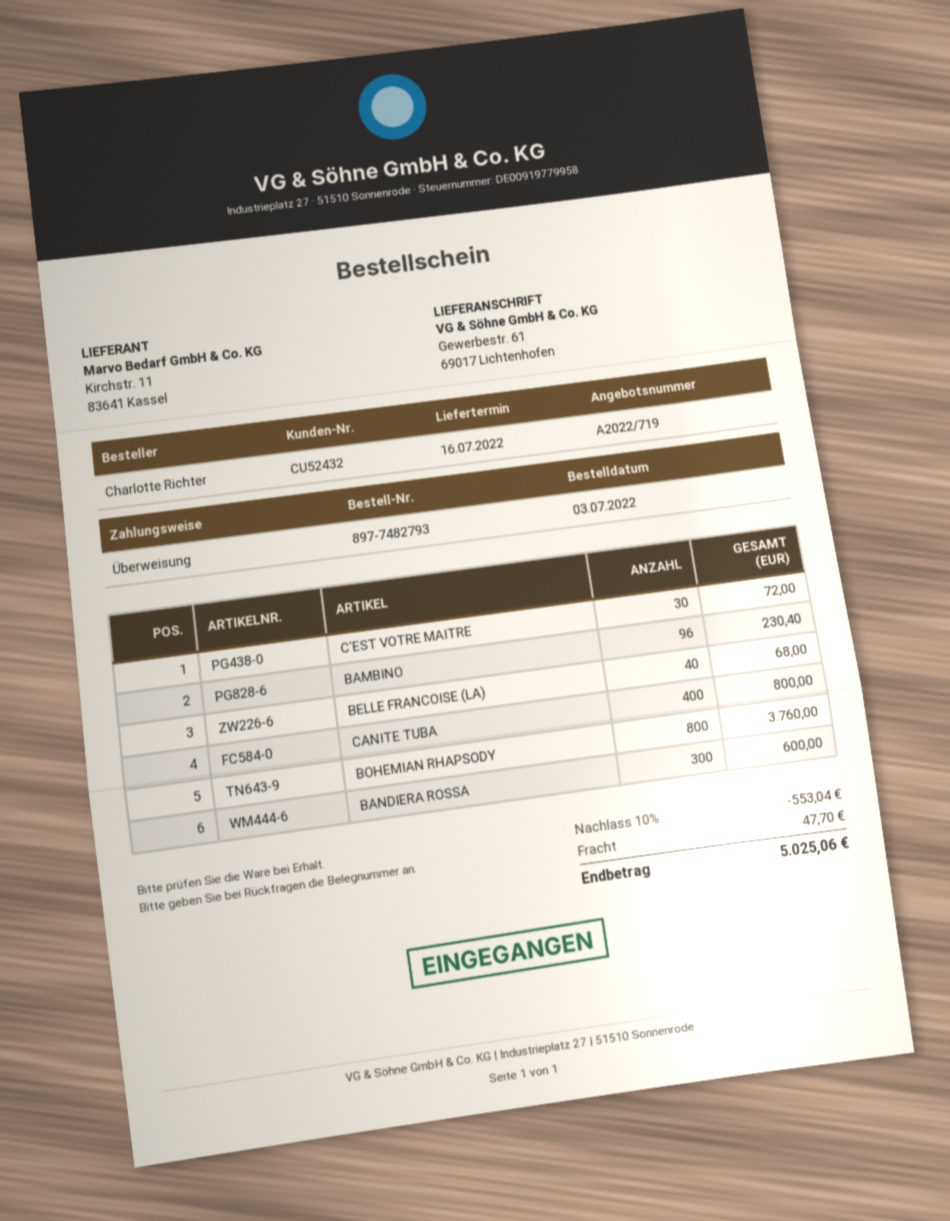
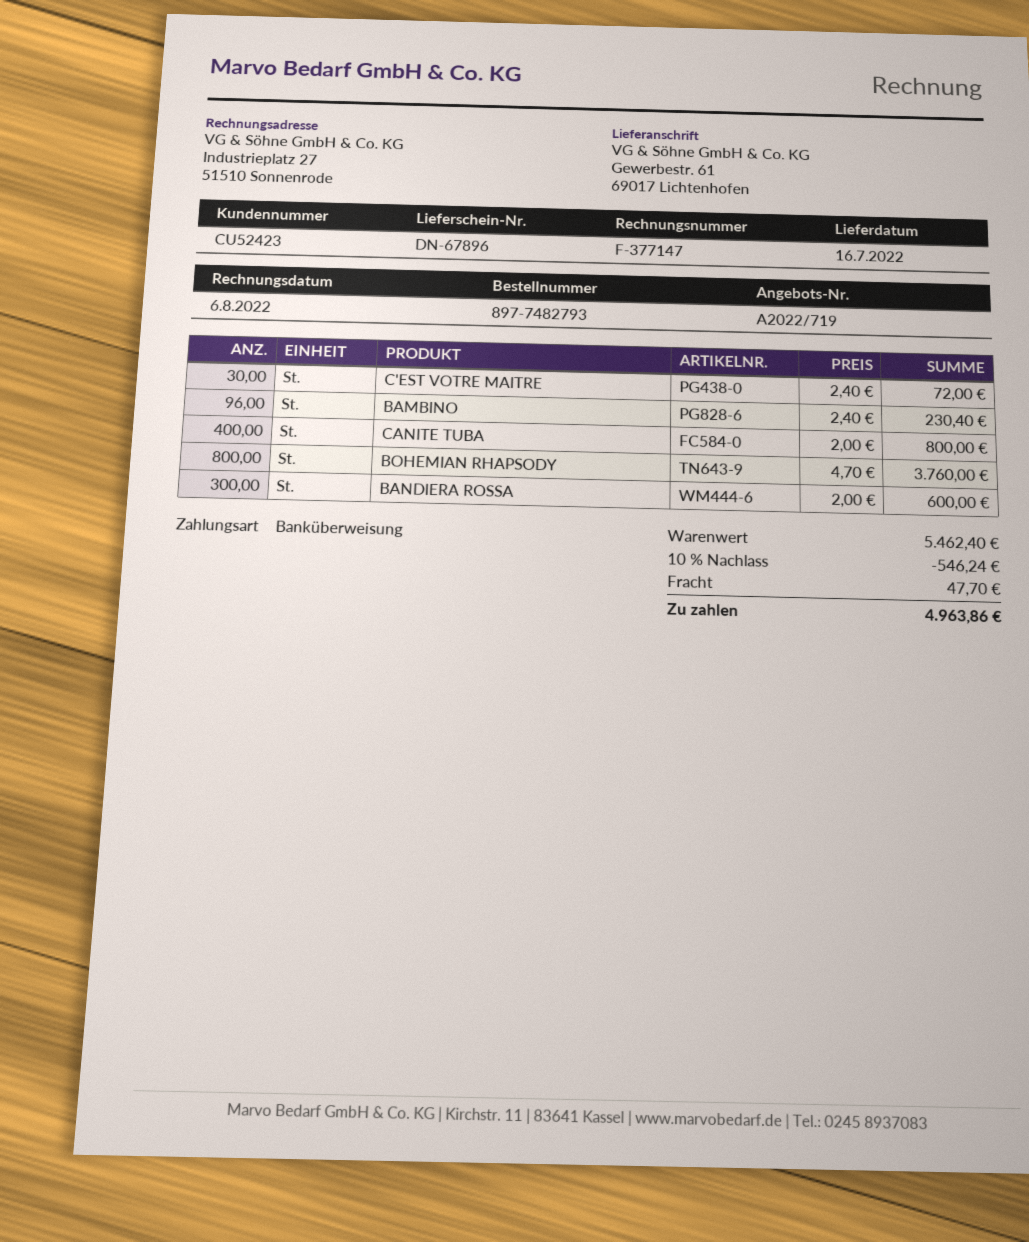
customer number: CU52432 -> CU52423
BELLE FRANCOISE (LA): 40 for 68.00 -> none
discount: 10% = 553.04 -> 10% = 546.24
total: 5025.06 -> 4963.86

